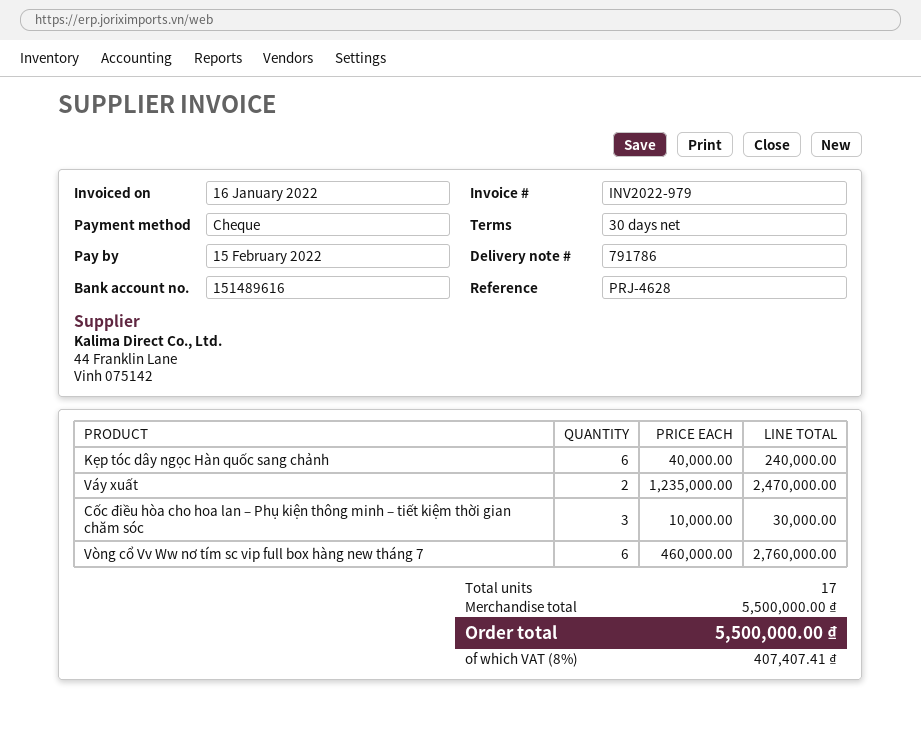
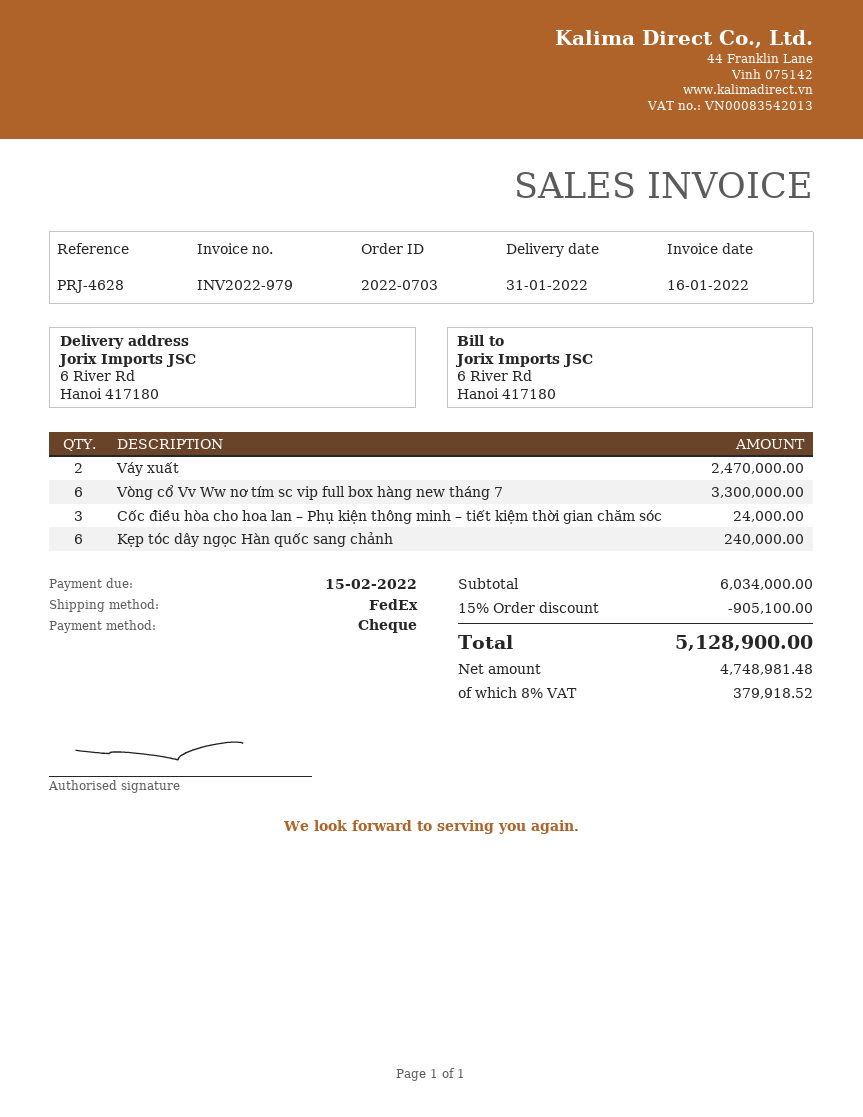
Cốc điều hòa cho hoa lan – Phụ kiện thông minh – tiết kiệm thời gian chăm sóc: 3 for 30000.00 -> 3 for 24000.00
Vòng cổ Vv Ww nơ tím sc vip full box hàng new tháng 7: 6 for 2760000.00 -> 6 for 3300000.00
subtotal: 5500000.00 -> 6034000.00
discount: none -> 15% = 905100.00
tax: 8% = 407407.41 -> 8% = 379918.52
total: 5500000.00 -> 5128900.00

